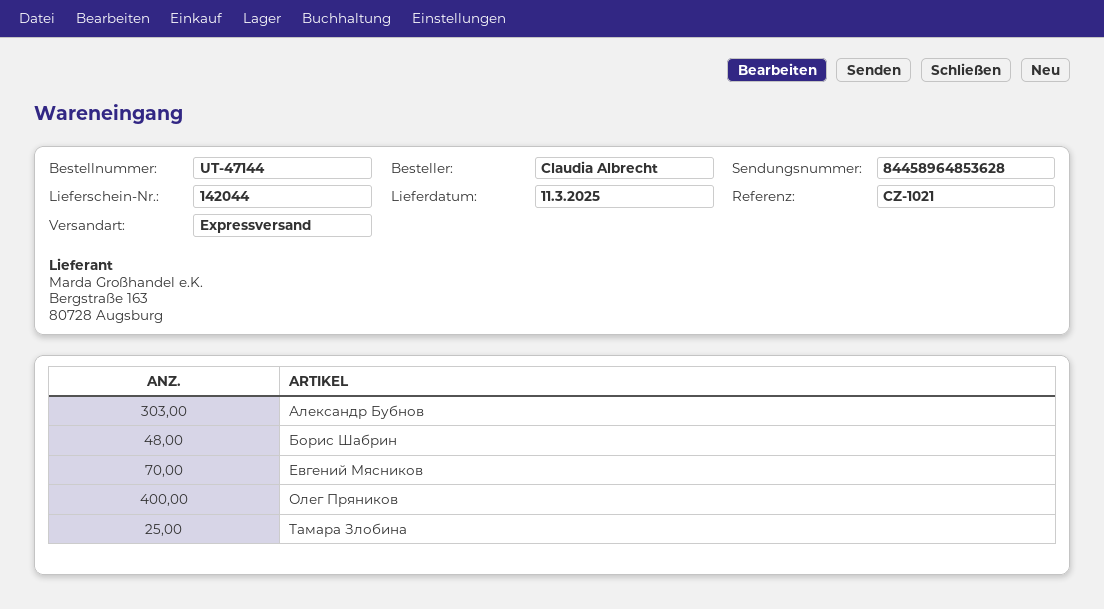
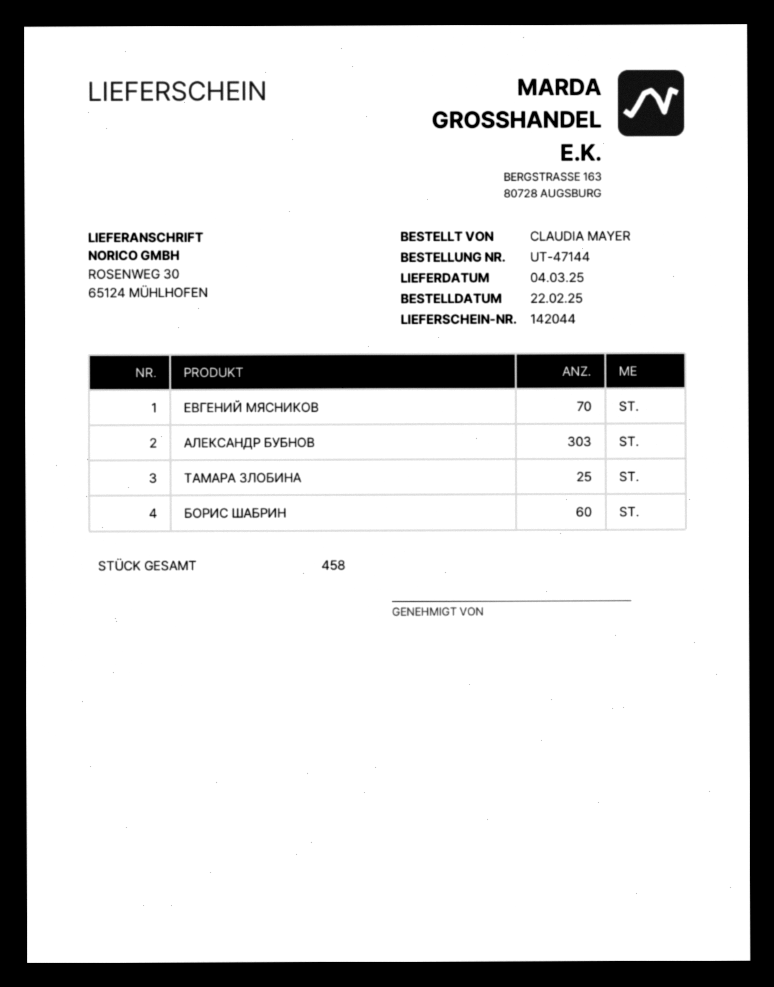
delivery date: 2025-03-11 -> 2025-03-04
ordered by: Claudia Albrecht -> CLAUDIA MAYER
Борис Шабрин: 48 -> 60
Олег Пряников: 400 -> none

